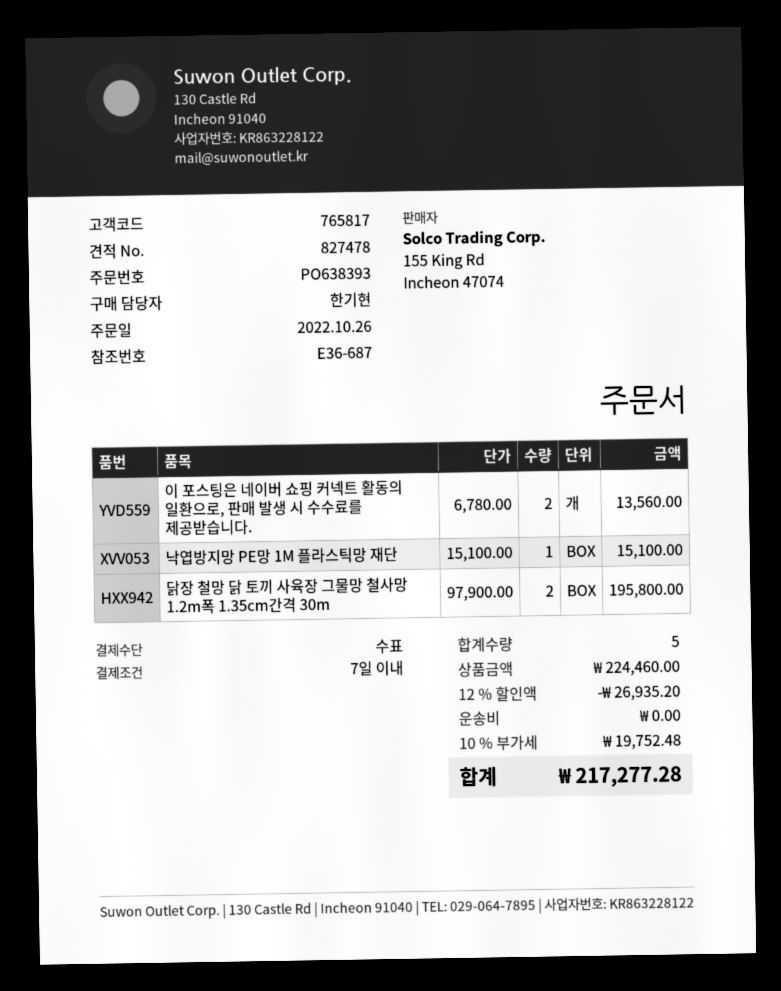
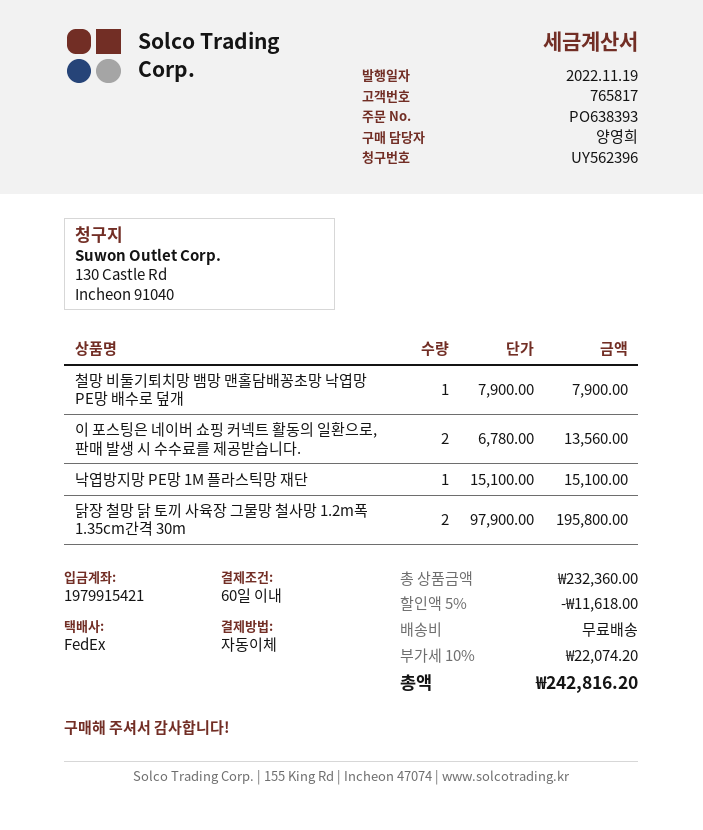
payment terms: 7 days -> 60 days
ordered by: 한기현 -> 양영희
payment method: cheque -> direct debit
철망 비둘기퇴치망 뱀망 맨홀담배꽁초망 낙엽망 PE망 배수로 덮개: none -> 1 x 7900.00 = 7900.00
subtotal: 224460.00 -> 232360.00
discount: 12% = 26935.20 -> 5% = 11618.00
tax: 10% = 19752.48 -> 10% = 22074.20
total: 217277.28 -> 242816.20

